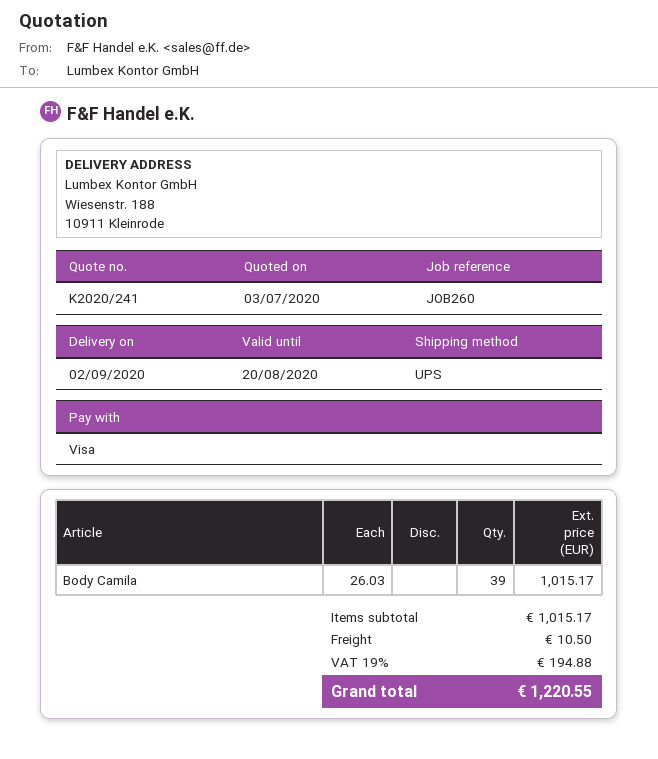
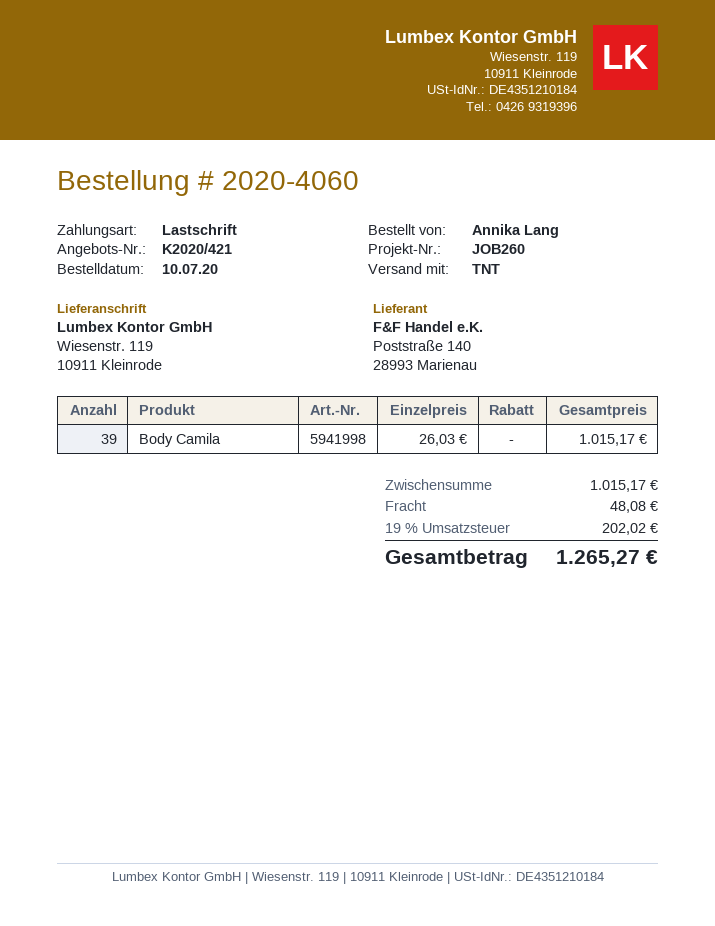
quote number: K2020/241 -> K2020/421
payment method: Visa -> direct debit
shipping method: UPS -> TNT
ship to: Wiesenstr. 188, 10911 Kleinrode -> Wiesenstr. 119, 10911 Kleinrode
shipping: 10.50 -> 48.08
tax: 19% = 194.88 -> 19% = 202.02
total: 1220.55 -> 1265.27

